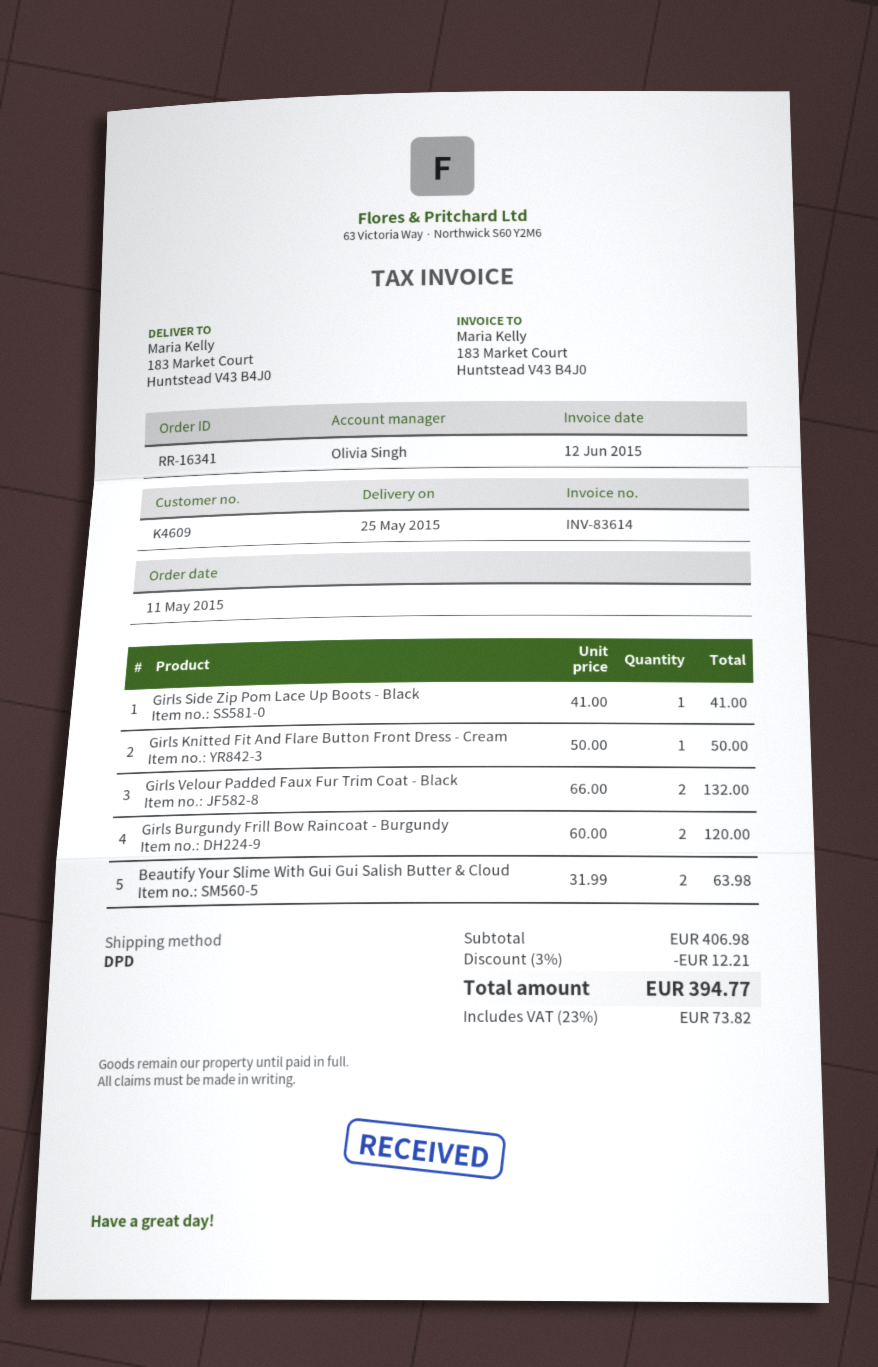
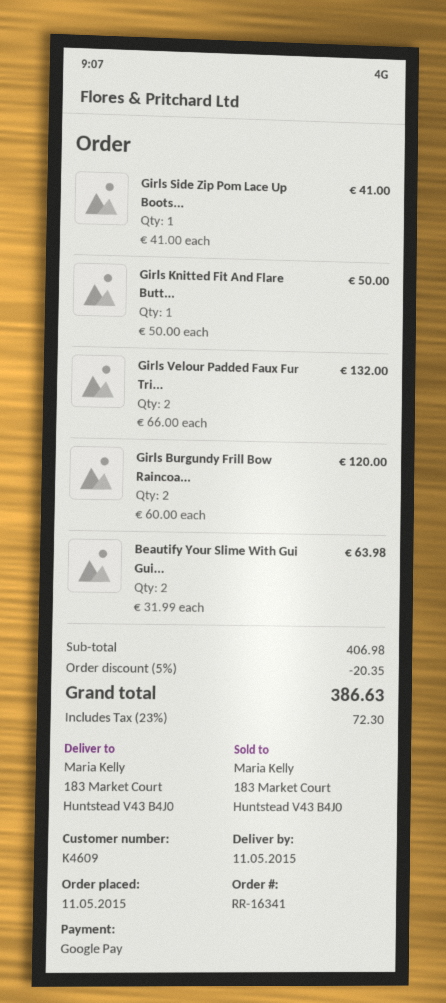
delivery date: 2015-05-25 -> 2015-05-11
discount: 3% = 12.21 -> 5% = 20.35
tax: 23% = 73.82 -> 23% = 72.30
total: 394.77 -> 386.63

